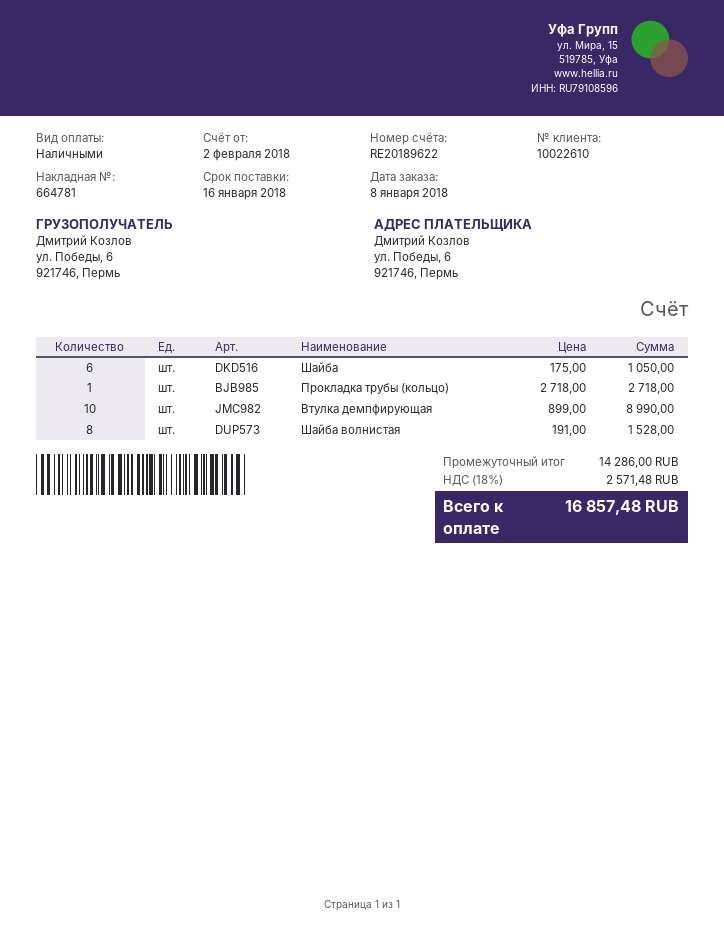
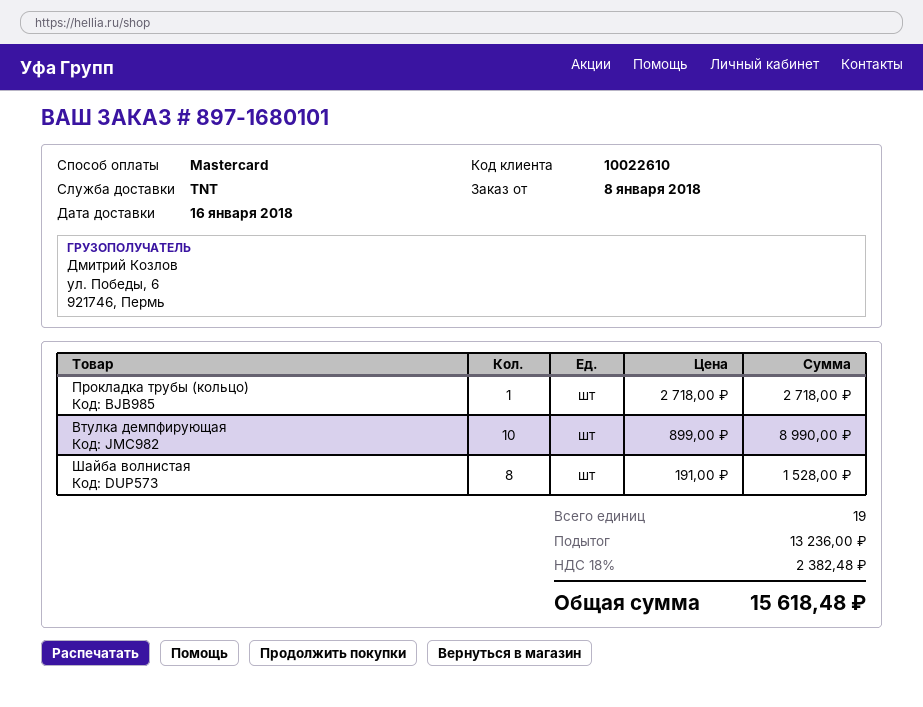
payment method: cash -> Mastercard
Шайба: 6 x 175.00 = 1050.00 -> none
subtotal: 14286.00 -> 13236.00
tax: 18% = 2571.48 -> 18% = 2382.48
total: 16857.48 -> 15618.48

